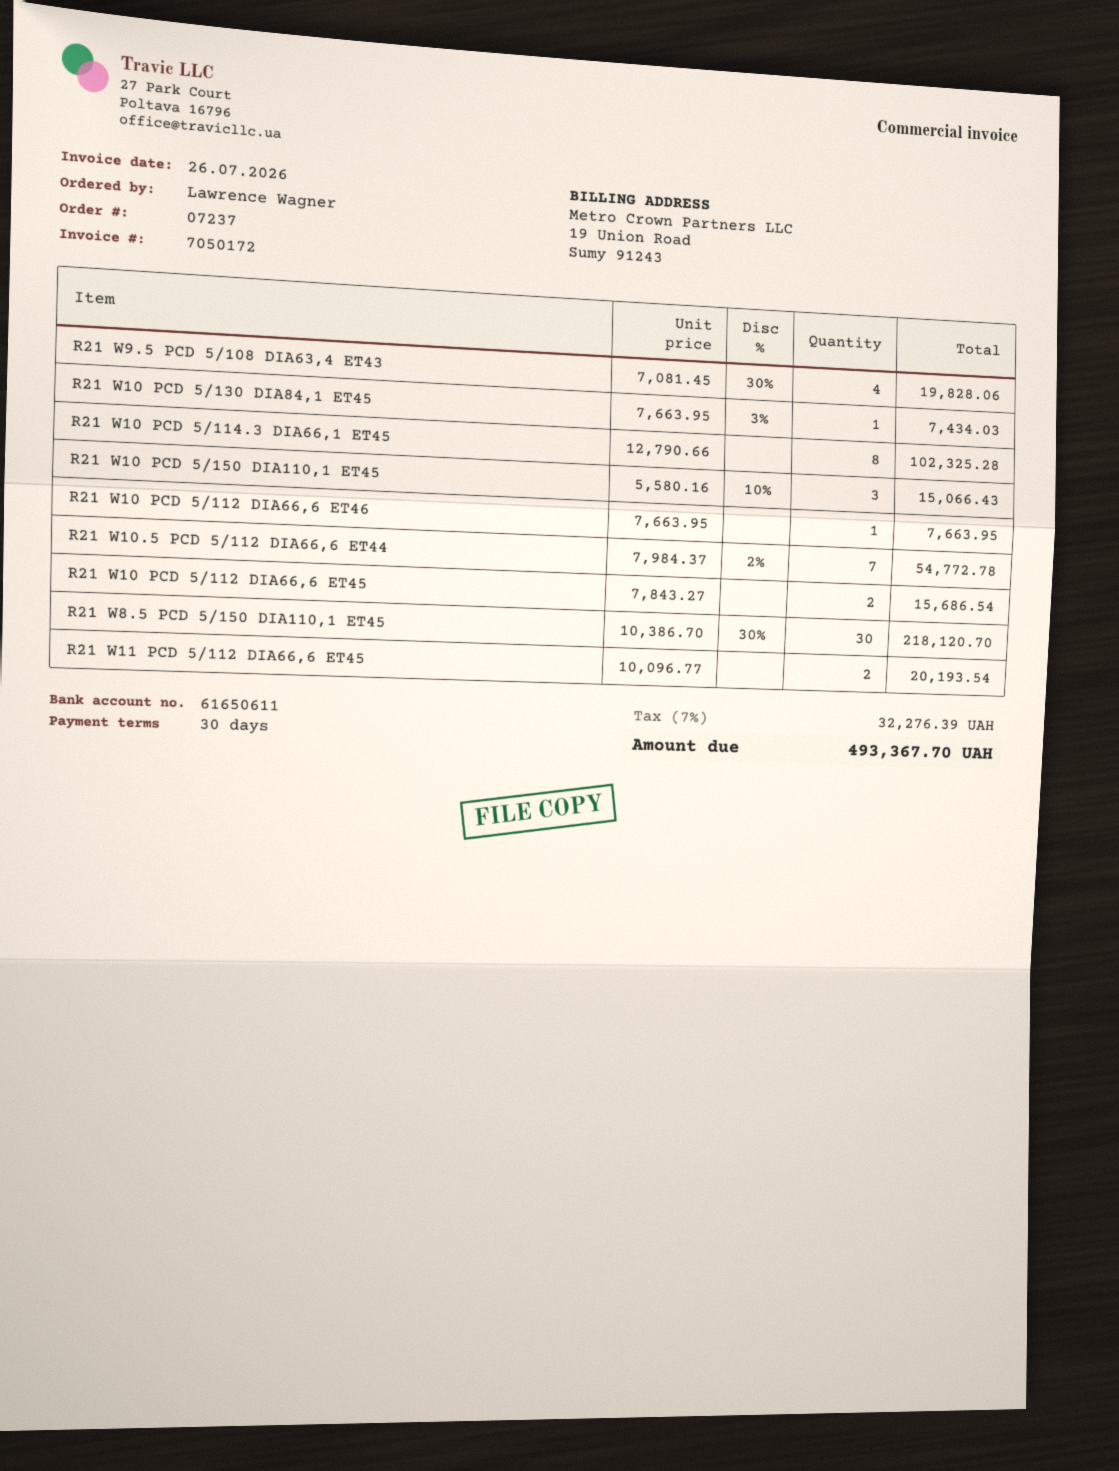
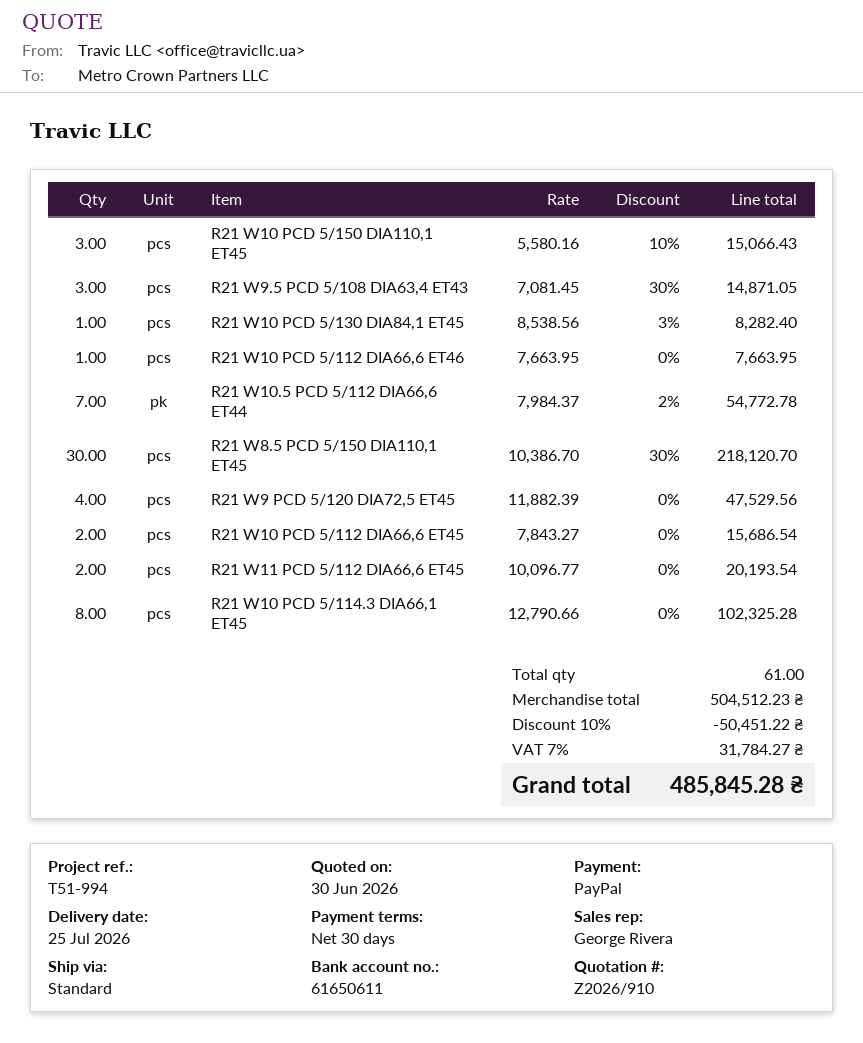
R21 W9.5 PCD 5/108 DIA63,4 ET43: 4 x 7081.45 - 30% = 19828.06 -> 3 x 7081.45 - 30% = 14871.05
R21 W10 PCD 5/130 DIA84,1 ET45: 1 x 7663.95 - 3% = 7434.03 -> 1 x 8538.56 - 3% = 8282.40
R21 W9 PCD 5/120 DIA72,5 ET45: none -> 4 x 11882.39 = 47529.56
discount: none -> 10% = 50451.22
tax: 7% = 32276.39 -> 7% = 31784.27
total: 493367.70 -> 485845.28

